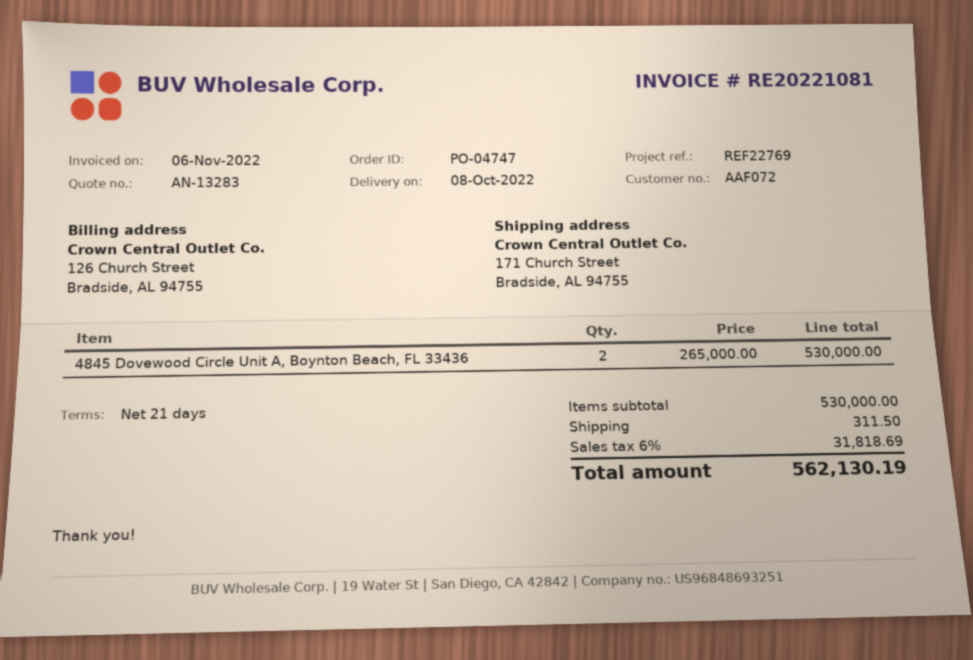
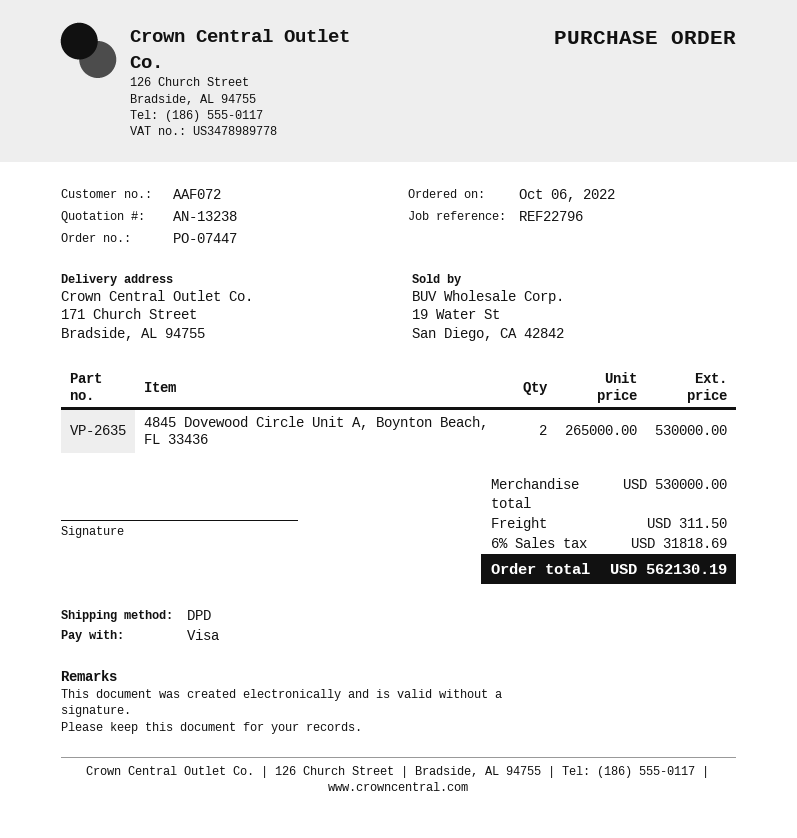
quote number: AN-13283 -> AN-13238
order number: PO-04747 -> PO-07447
reference: REF22769 -> REF22796

